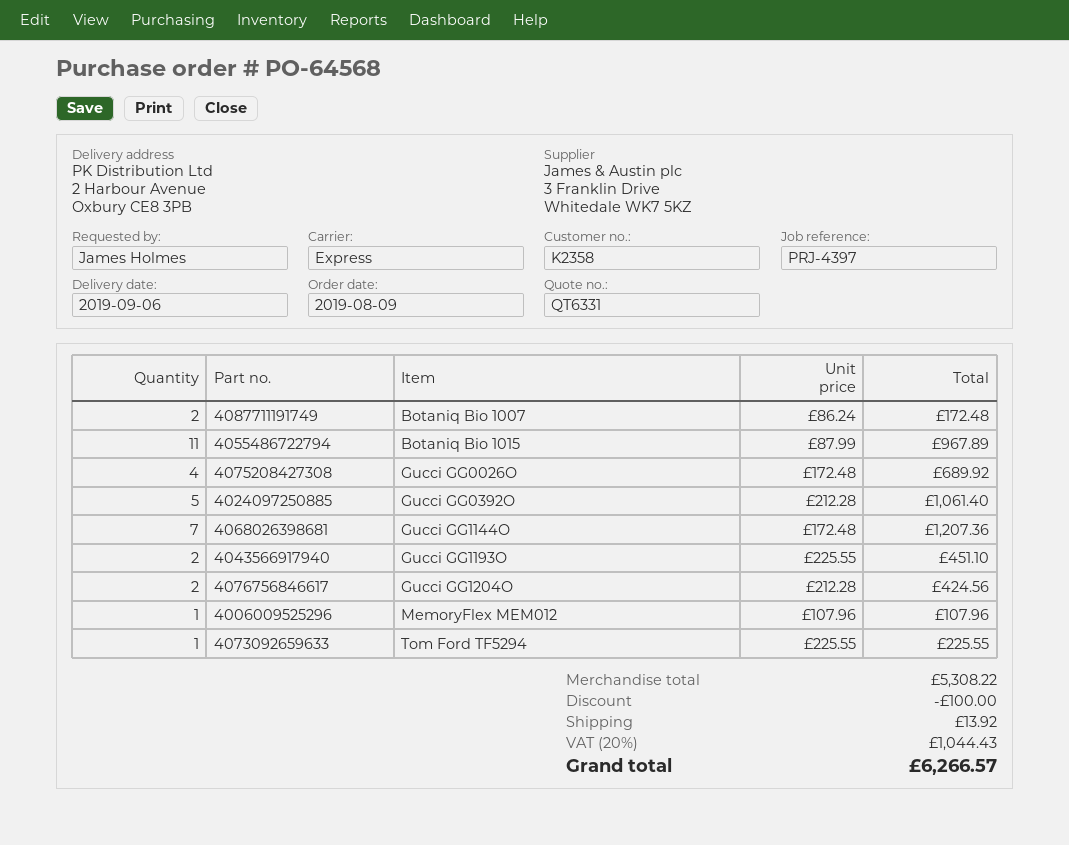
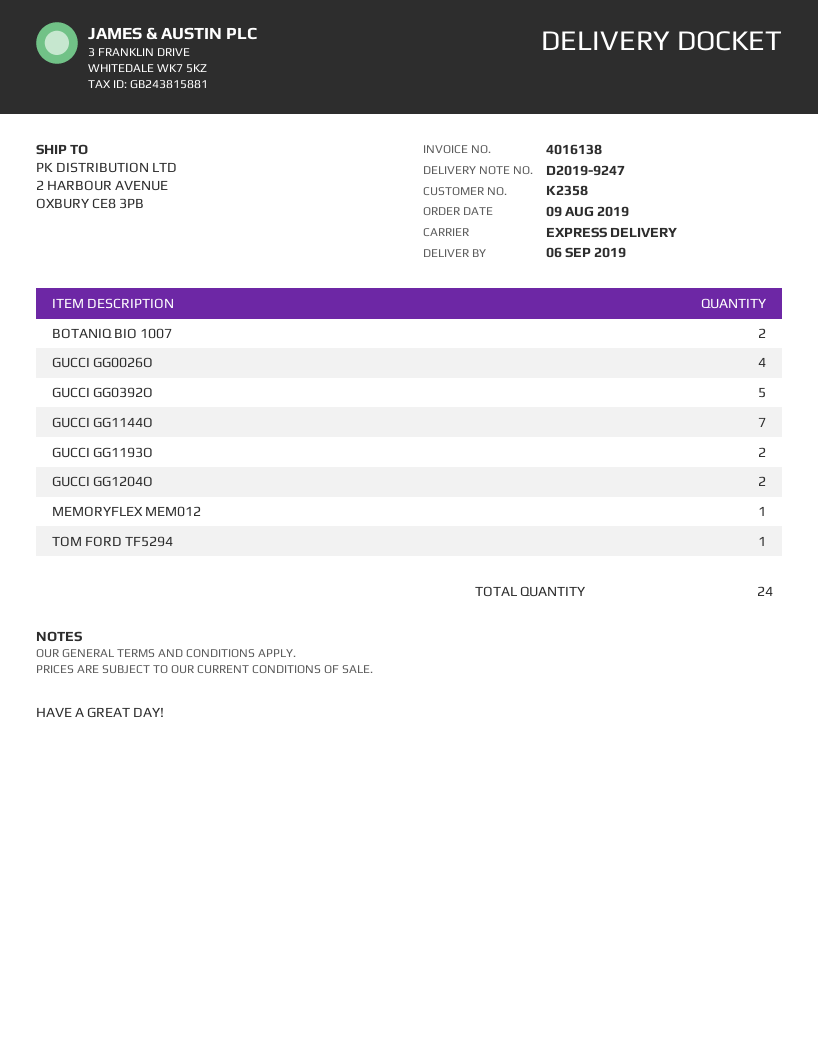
Botaniq Bio 1015: 11 -> none

